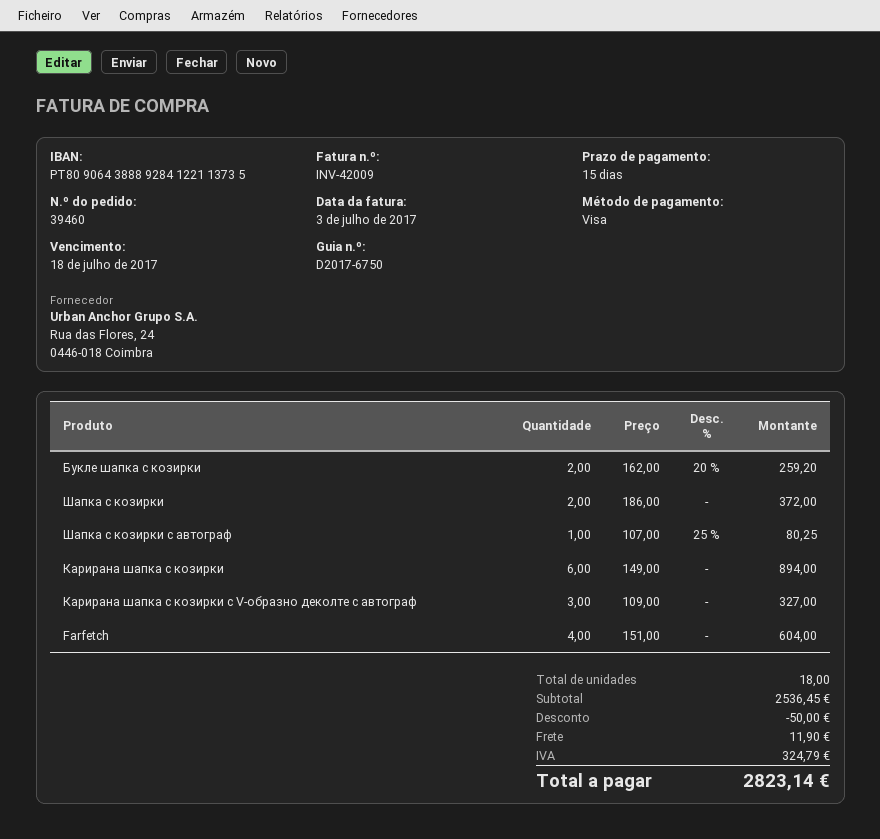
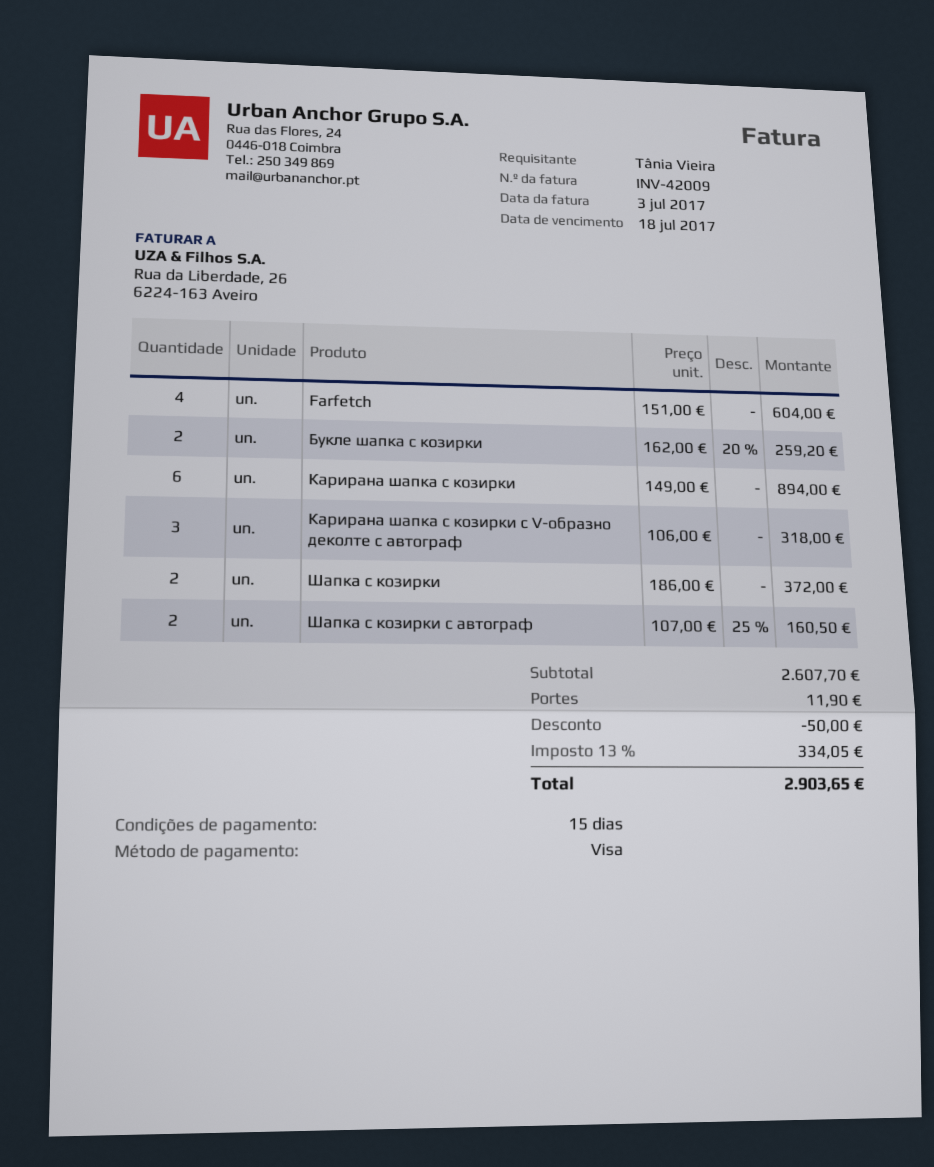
Шапка с козирки с автограф: 1 x 107.00 - 25% = 80.25 -> 2 x 107.00 - 25% = 160.50
Карирана шапка с козирки с V-образно деколте с автограф: 3 x 109.00 = 327.00 -> 3 x 106.00 = 318.00
subtotal: 2536.45 -> 2607.70
tax: 324.79 -> 334.05
total: 2823.14 -> 2903.65

